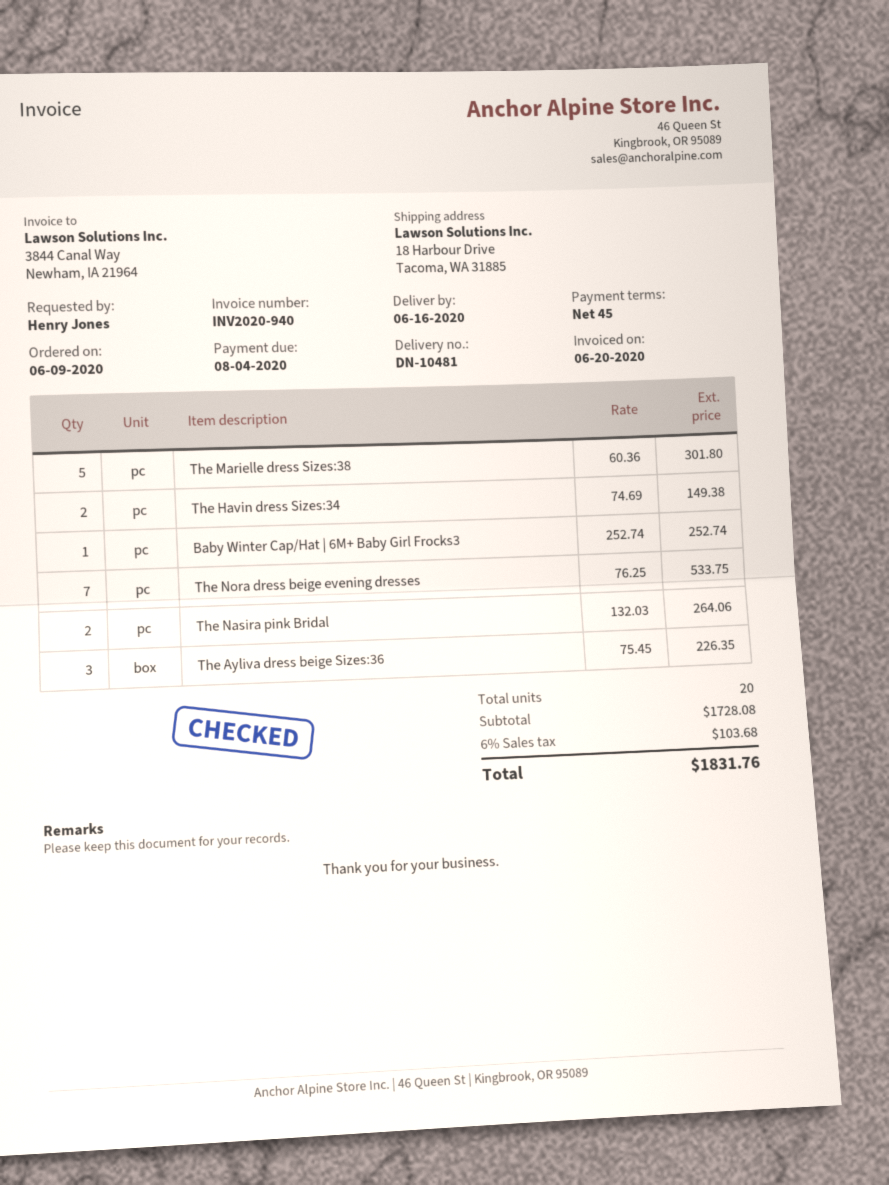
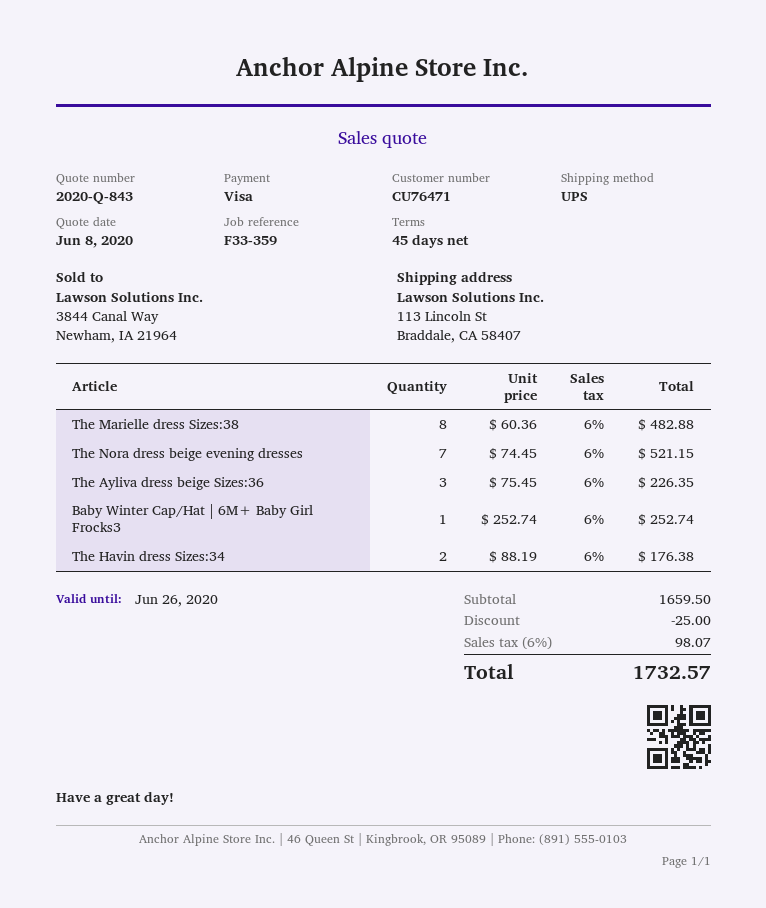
ship to: 18 Harbour Drive, Tacoma, WA 31885 -> 113 Lincoln St, Braddale, CA 58407
The Marielle dress Sizes:38: 5 x 60.36 = 301.80 -> 8 x 60.36 = 482.88
The Havin dress Sizes:34: 2 x 74.69 = 149.38 -> 2 x 88.19 = 176.38
The Nora dress beige evening dresses: 7 x 76.25 = 533.75 -> 7 x 74.45 = 521.15
The Nasira pink Bridal: 2 x 132.03 = 264.06 -> none
subtotal: 1728.08 -> 1659.50
discount: none -> 25.00
tax: 6% = 103.68 -> 6% = 98.07
total: 1831.76 -> 1732.57

